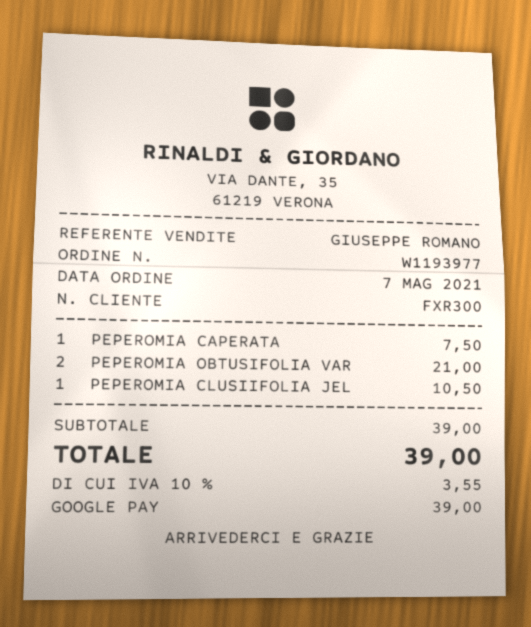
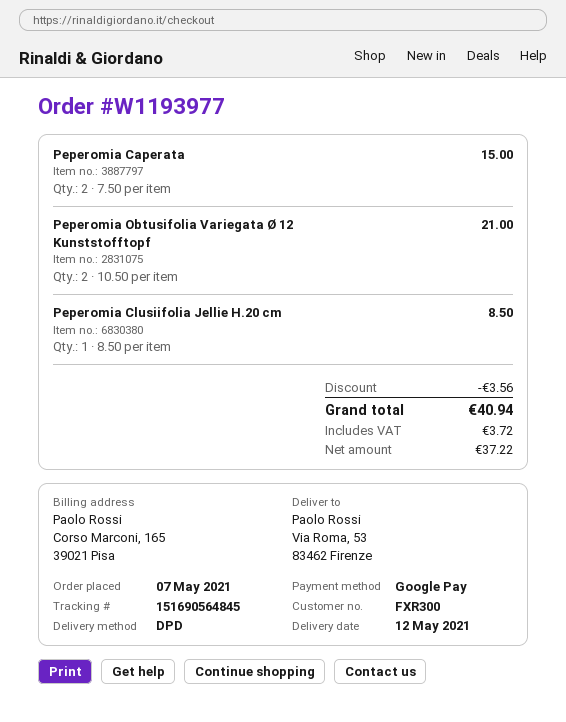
PEPEROMIA CAPERATA: 1 for 7.50 -> 2 for 15.00
PEPEROMIA CLUSIIFOLIA JEL: 1 for 10.50 -> 1 for 8.50
discount: none -> 3.56
tax: 3.55 -> 3.72
total: 39.00 -> 40.94

